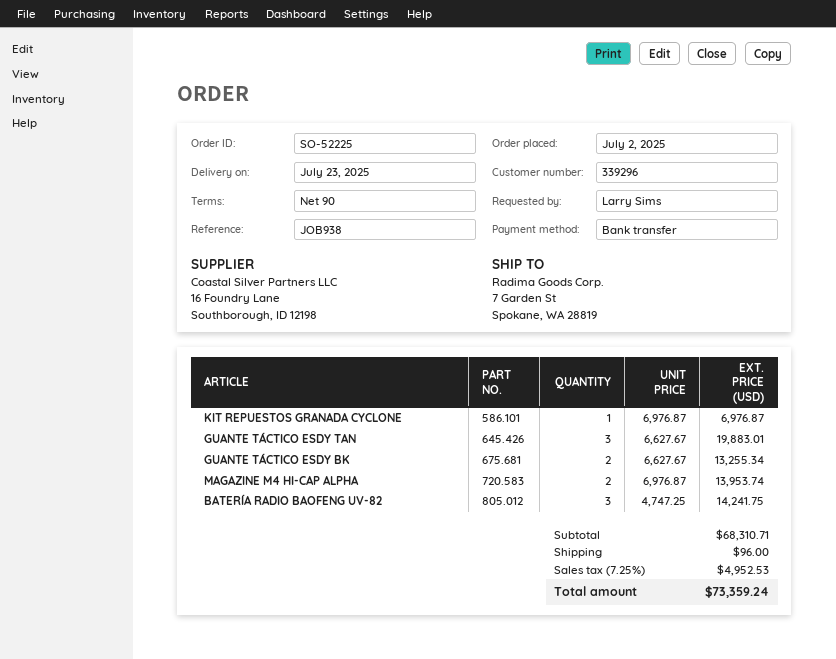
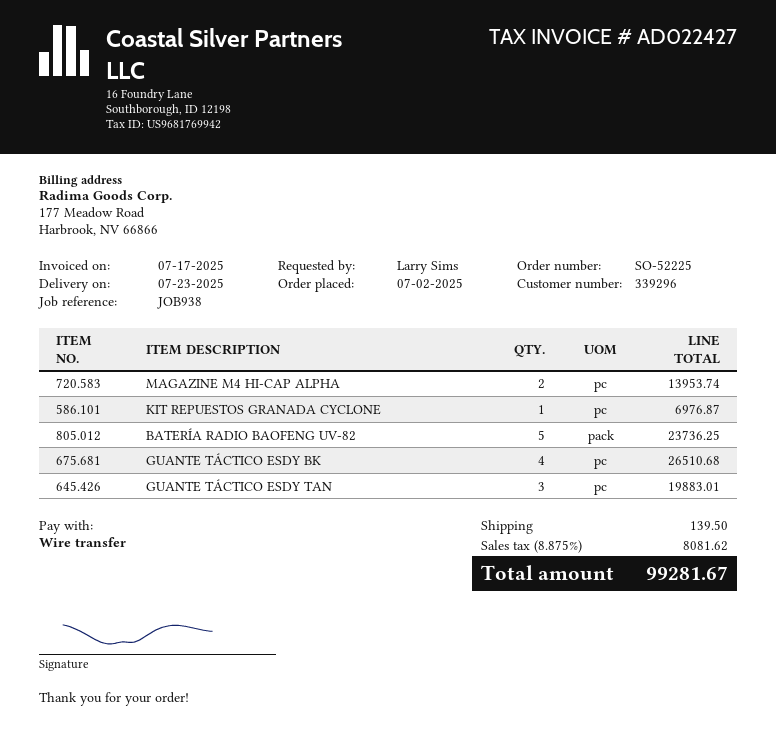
GUANTE TÁCTICO ESDY BK: 2 for 13255.34 -> 4 for 26510.68
BATERÍA RADIO BAOFENG UV-82: 3 for 14241.75 -> 5 for 23736.25
shipping: 96.00 -> 139.50
tax: 7.25% = 4952.53 -> 8.875% = 8081.62
total: 73359.24 -> 99281.67

